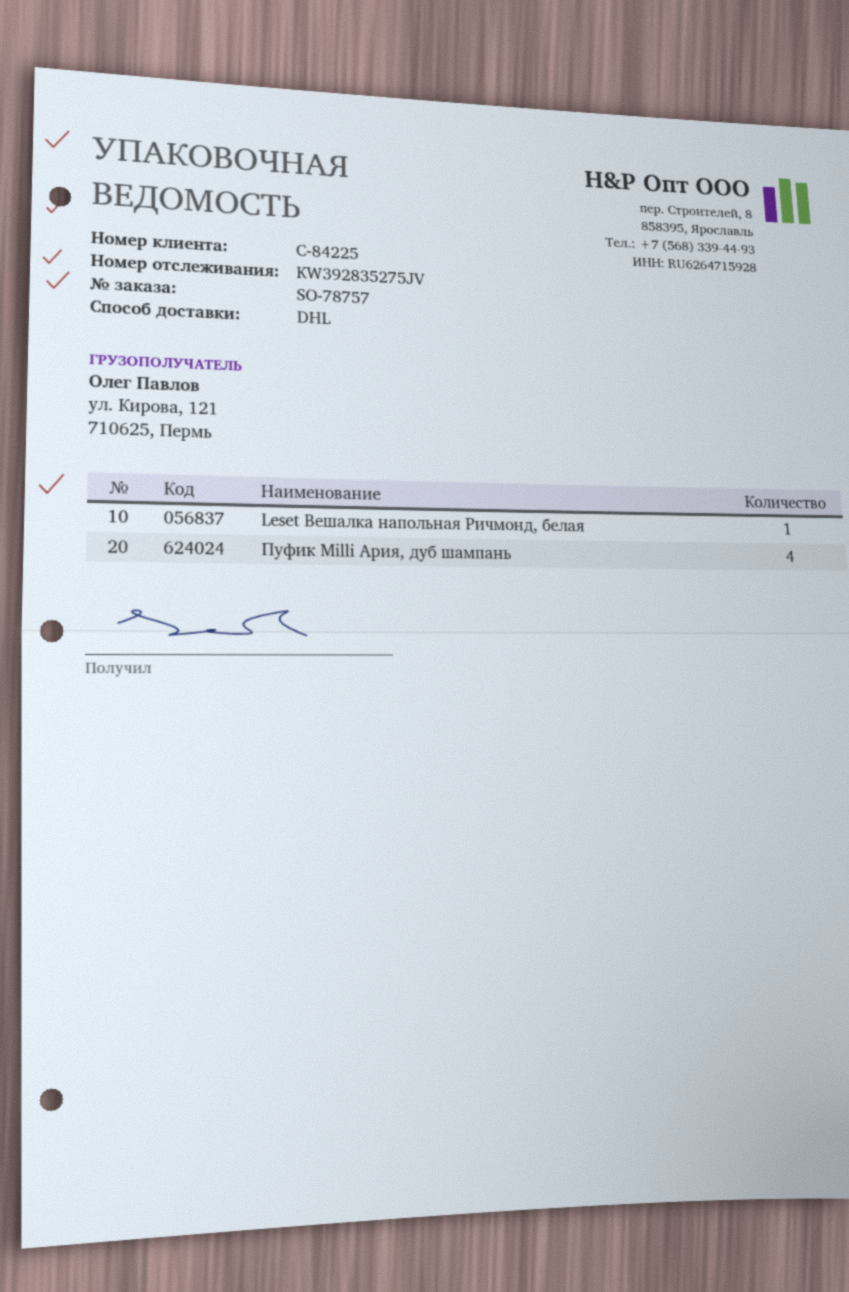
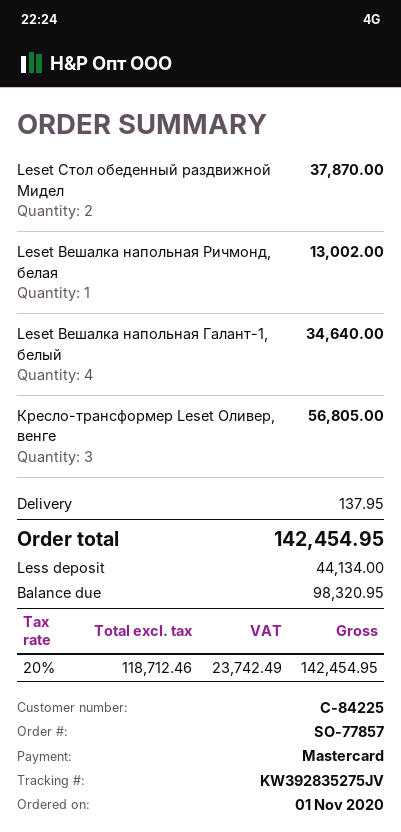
order number: SO-78757 -> SO-77857
Пуфик Milli Ария, дуб шампань: 4 -> none
Leset Стол обеденный раздвижной Мидел: none -> 2
Leset Вешалка напольная Галант-1, белый: none -> 4
Кресло-трансформер Leset Оливер, венге: none -> 3

